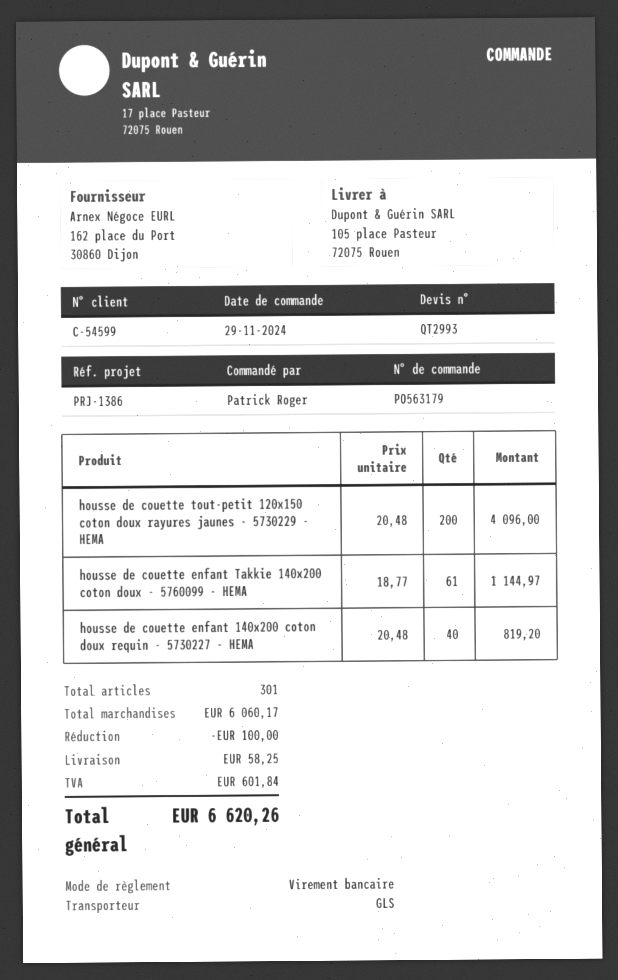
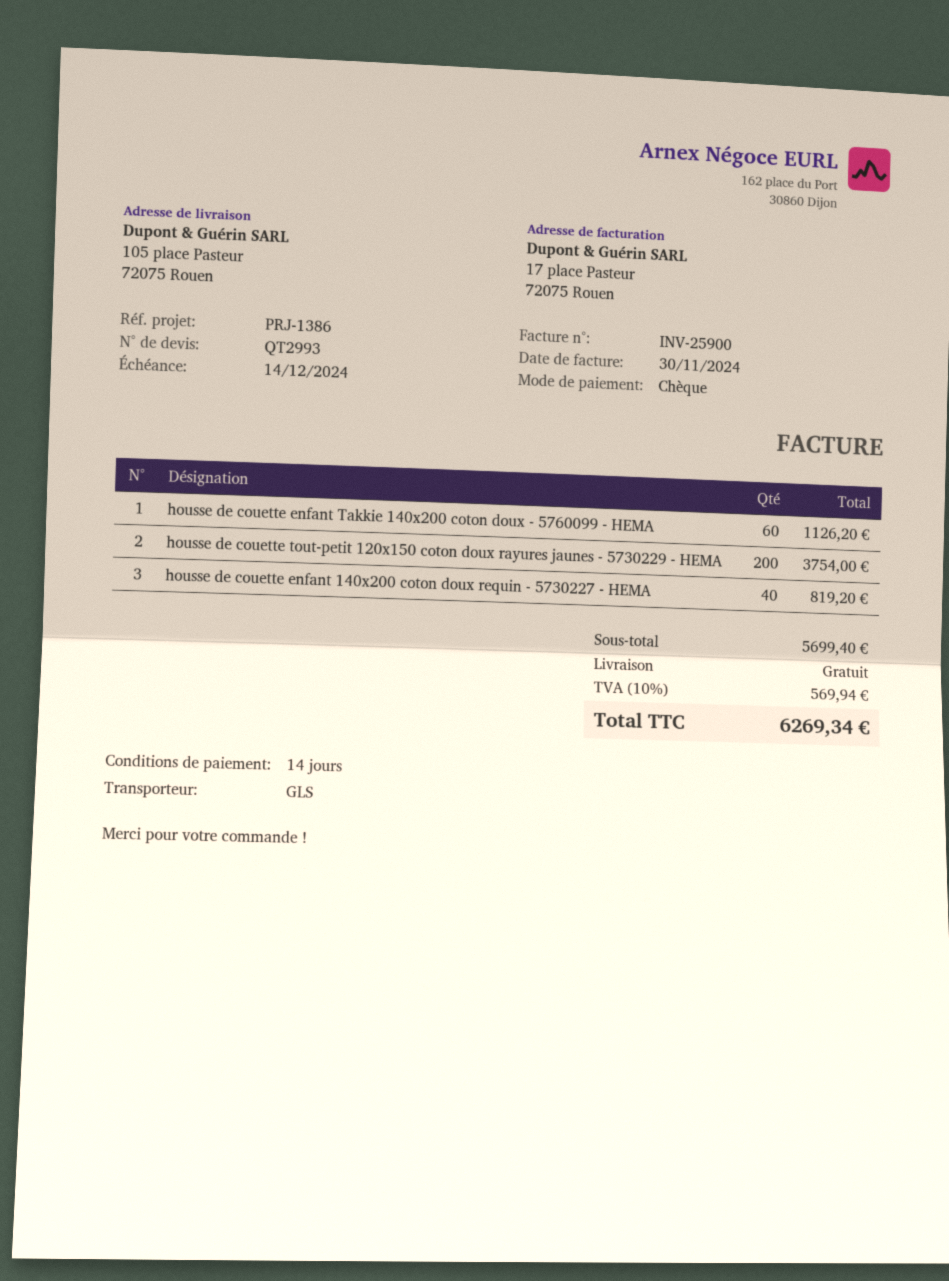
payment method: bank transfer -> cheque
housse de couette tout-petit 120x150 coton doux rayures jaunes - 5730229 - HEMA: 200 for 4096.00 -> 200 for 3754.00
housse de couette enfant Takkie 140x200 coton doux - 5760099 - HEMA: 61 for 1144.97 -> 60 for 1126.20
subtotal: 6060.17 -> 5699.40
discount: 100.00 -> none
shipping: 58.25 -> 0.00
tax: 601.84 -> 569.94
total: 6620.26 -> 6269.34

